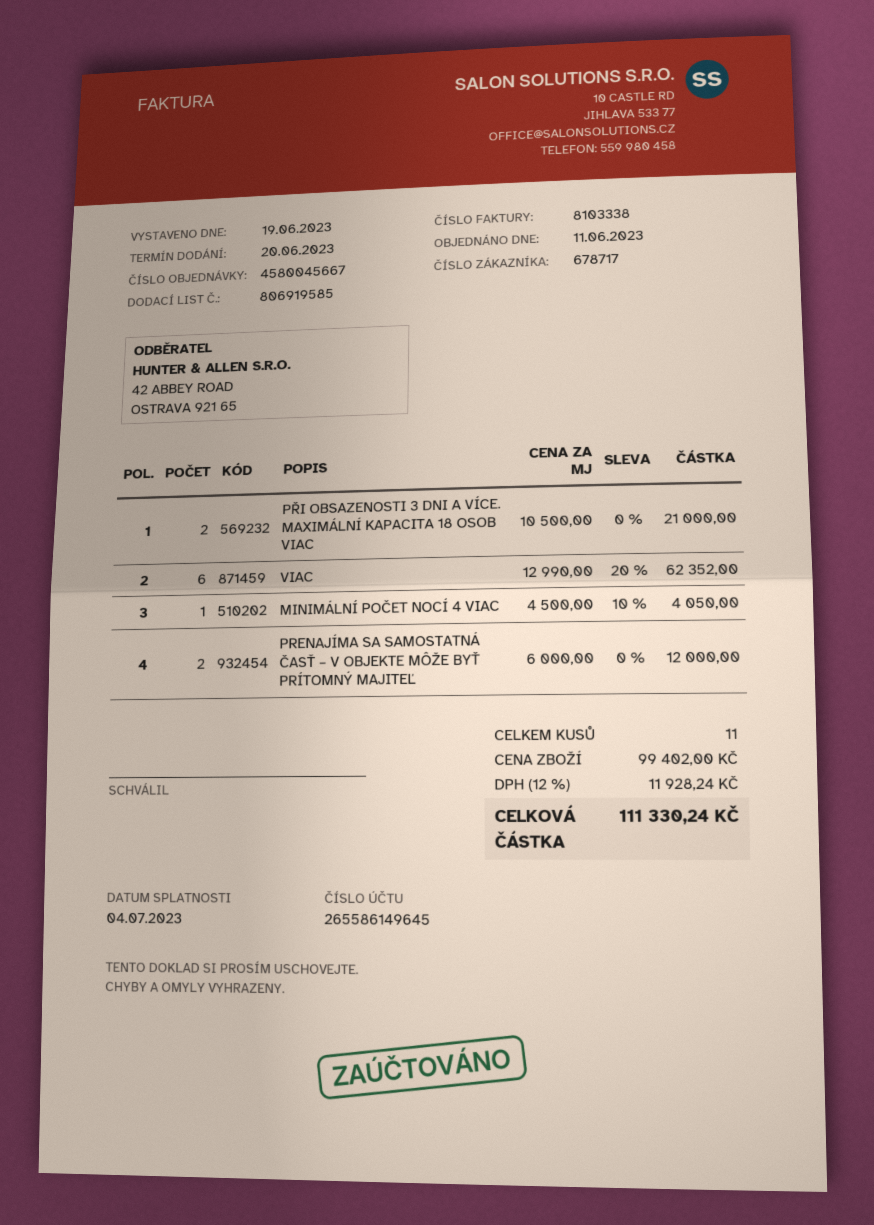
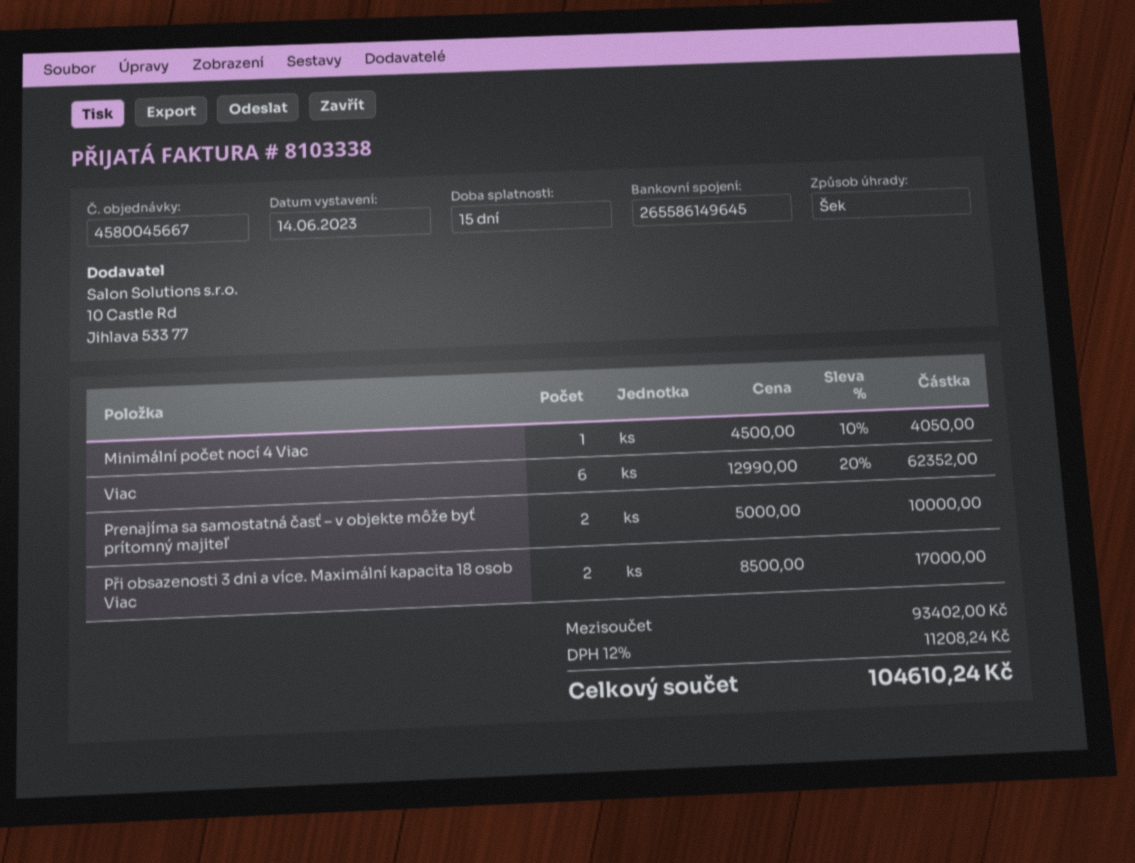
invoice date: 2023-06-19 -> 2023-06-14
PŘI OBSAZENOSTI 3 DNI A VÍCE. MAXIMÁLNÍ KAPACITA 18 OSOB VIAC: 2 x 10500.00 = 21000.00 -> 2 x 8500.00 = 17000.00
PRENAJÍMA SA SAMOSTATNÁ ČASŤ – V OBJEKTE MÔŽE BYŤ PRÍTOMNÝ MAJITEĽ: 2 x 6000.00 = 12000.00 -> 2 x 5000.00 = 10000.00
subtotal: 99402.00 -> 93402.00
tax: 12% = 11928.24 -> 12% = 11208.24
total: 111330.24 -> 104610.24

